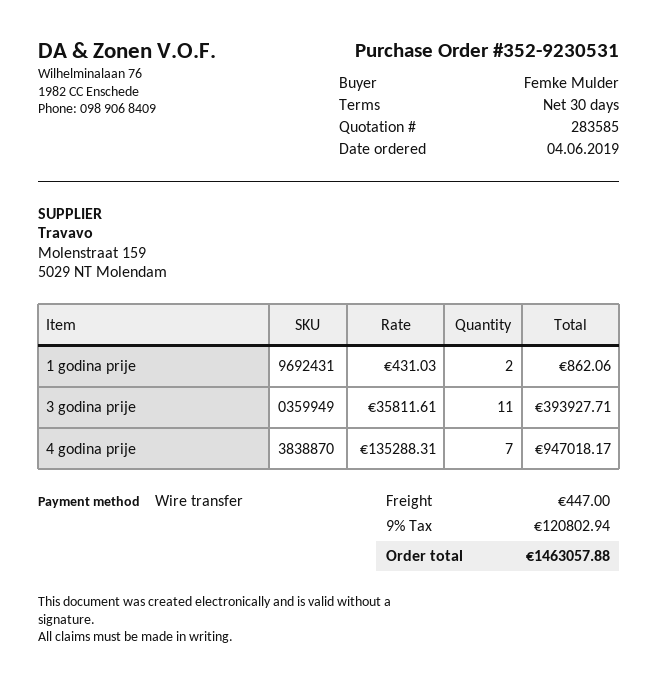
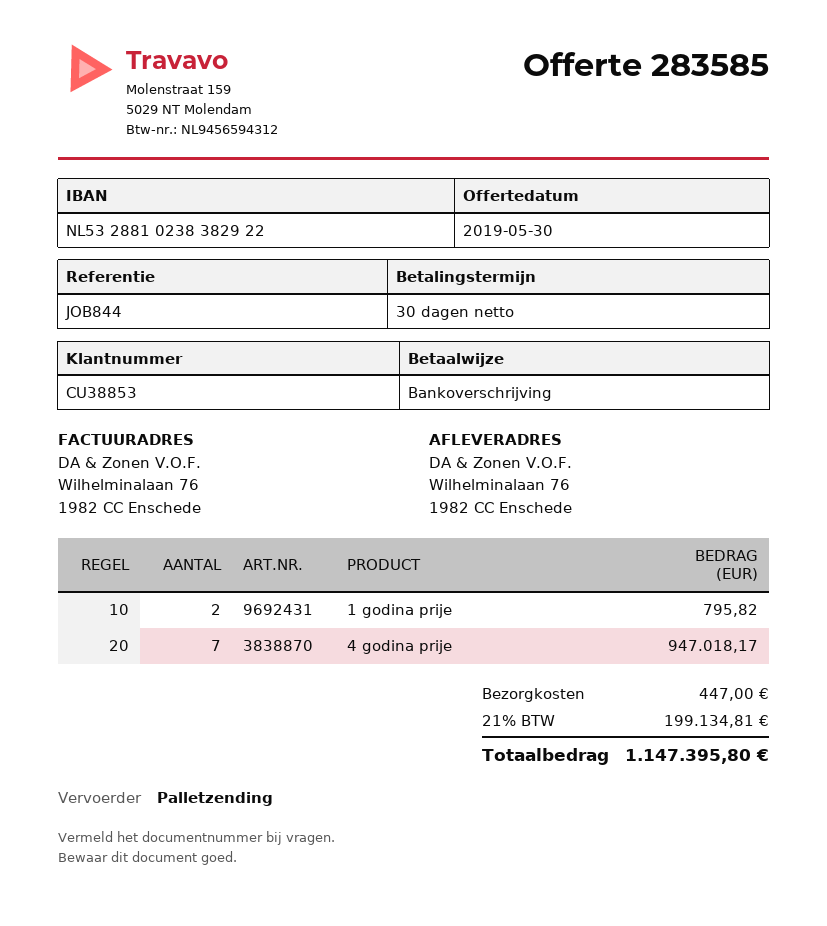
1 godina prije: 2 for 862.06 -> 2 for 795.82
3 godina prije: 11 for 393927.71 -> none
tax: 9% = 120802.94 -> 21% = 199134.81
total: 1463057.88 -> 1147395.80

